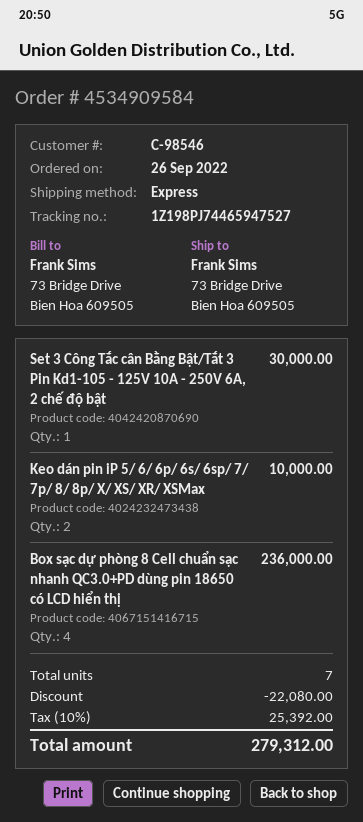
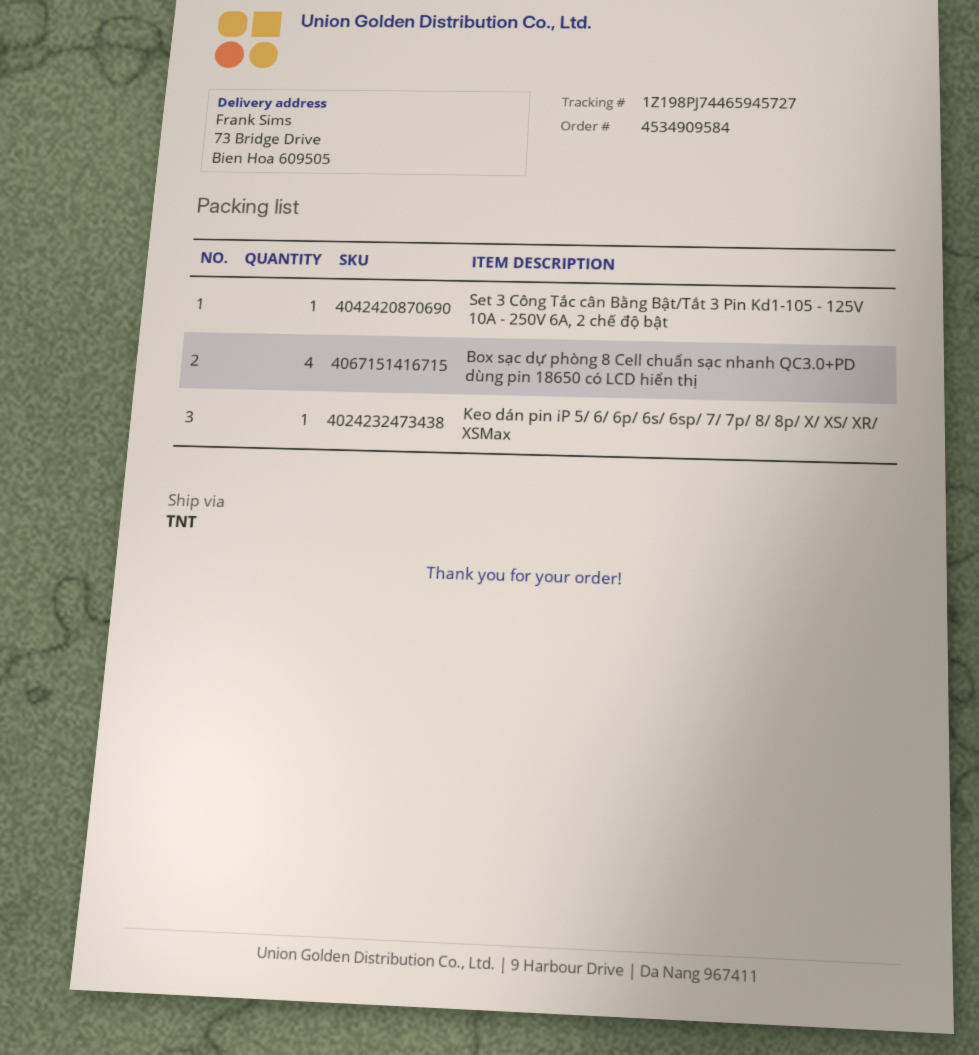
shipping method: express -> TNT
tracking number: 1Z198PJ74465947527 -> 1Z198PJ74465945727
Keo dán pin iP 5/ 6/ 6p/ 6s/ 6sp/ 7/ 7p/ 8/ 8p/ X/ XS/ XR/ XSMax: 2 -> 1

